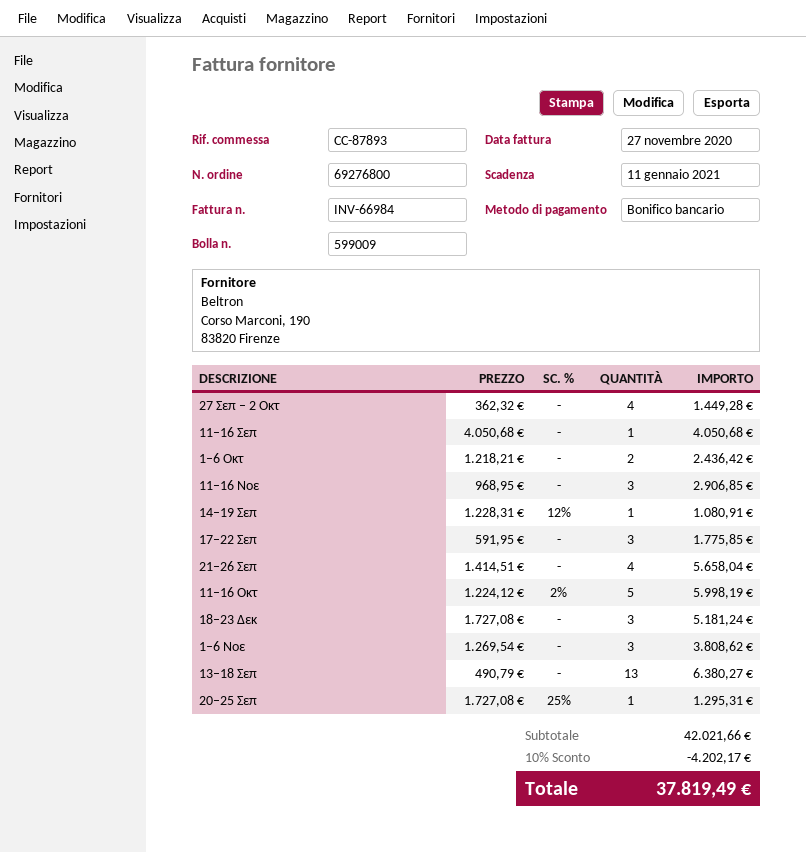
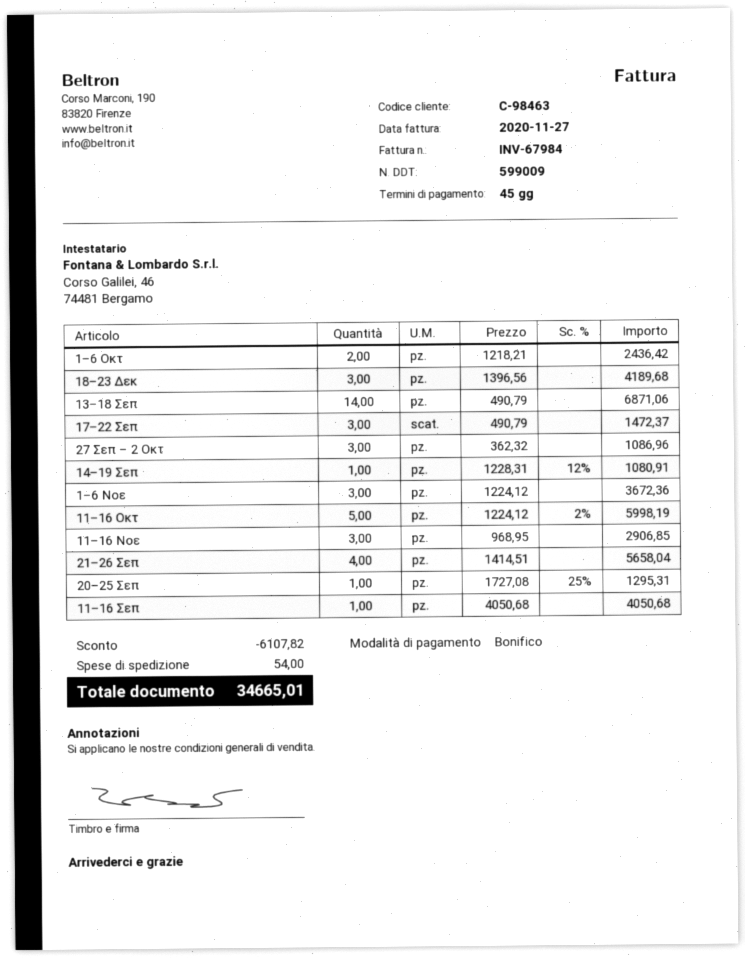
invoice number: INV-66984 -> INV-67984
27 Σεπ – 2 Οκτ: 4 x 362.32 = 1449.28 -> 3 x 362.32 = 1086.96
17–22 Σεπ: 3 x 591.95 = 1775.85 -> 3 x 490.79 = 1472.37
18–23 Δεκ: 3 x 1727.08 = 5181.24 -> 3 x 1396.56 = 4189.68
1–6 Νοε: 3 x 1269.54 = 3808.62 -> 3 x 1224.12 = 3672.36
13–18 Σεπ: 13 x 490.79 = 6380.27 -> 14 x 490.79 = 6871.06
discount: 4202.17 -> 6107.82
shipping: none -> 54.00
total: 37819.49 -> 34665.01

